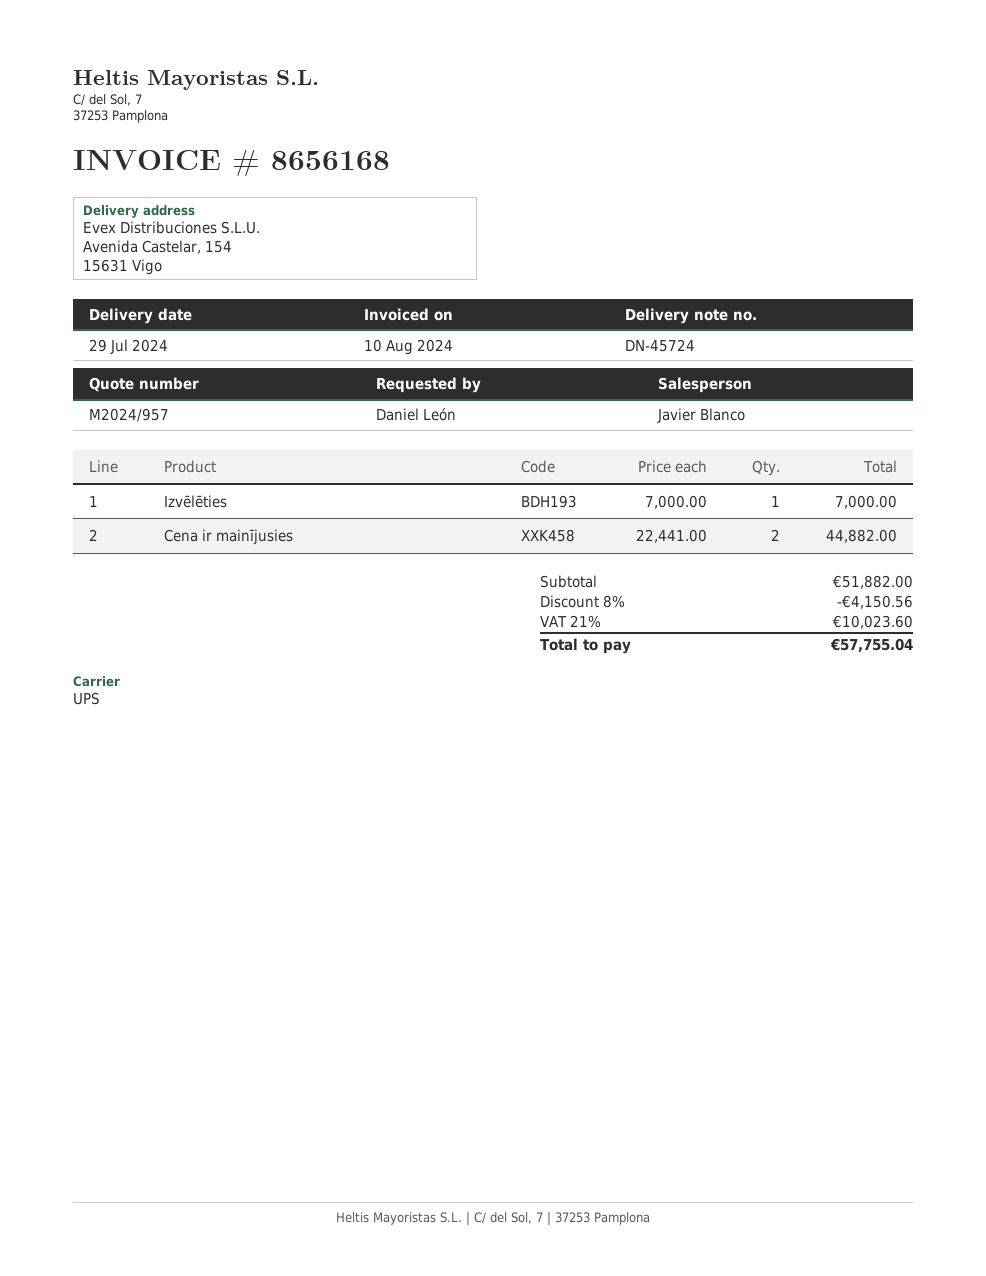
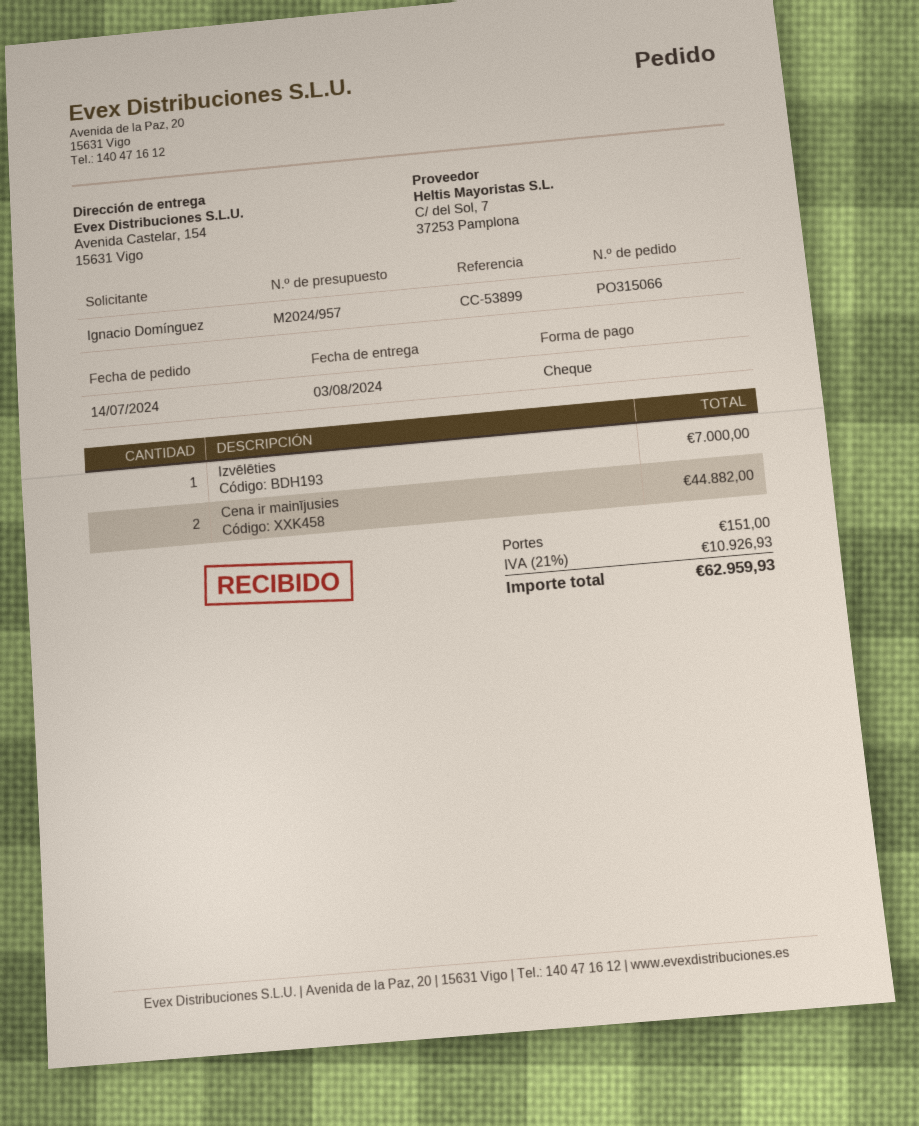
delivery date: 2024-07-29 -> 2024-08-03
ordered by: Daniel León -> Ignacio Domínguez
discount: 8% = 4150.56 -> none
shipping: none -> 151.00
tax: 21% = 10023.60 -> 21% = 10926.93
total: 57755.04 -> 62959.93

